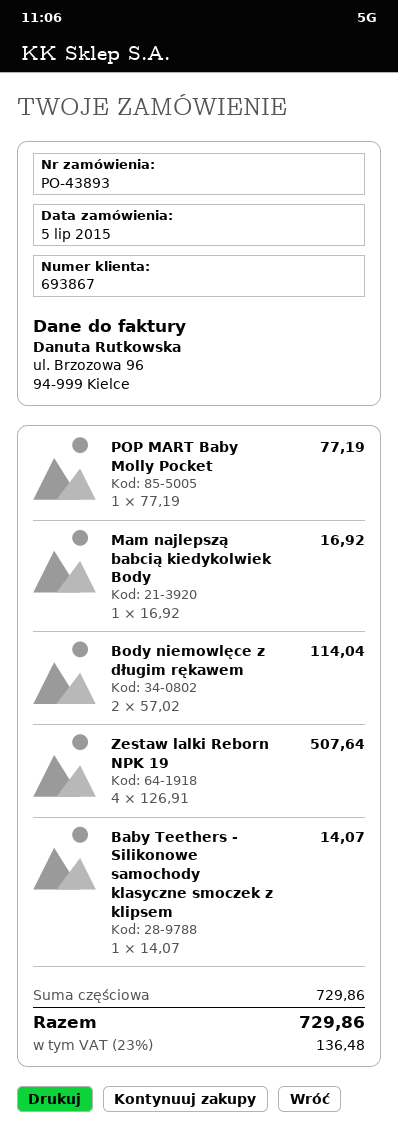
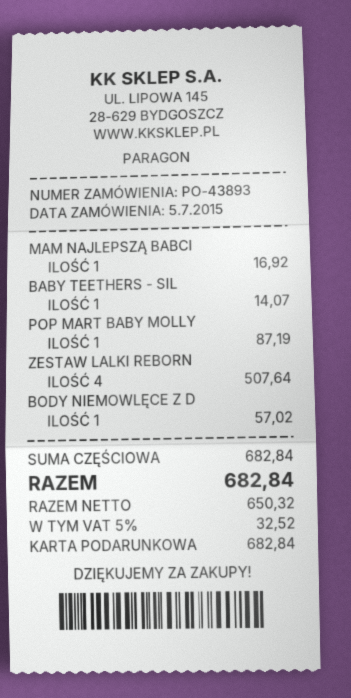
POP MART Baby Molly Pocket: 1 for 77.19 -> 1 for 87.19
Body niemowlęce z długim rękawem: 2 for 114.04 -> 1 for 57.02
subtotal: 729.86 -> 682.84
tax: 23% = 136.48 -> 5% = 32.52
total: 729.86 -> 682.84

